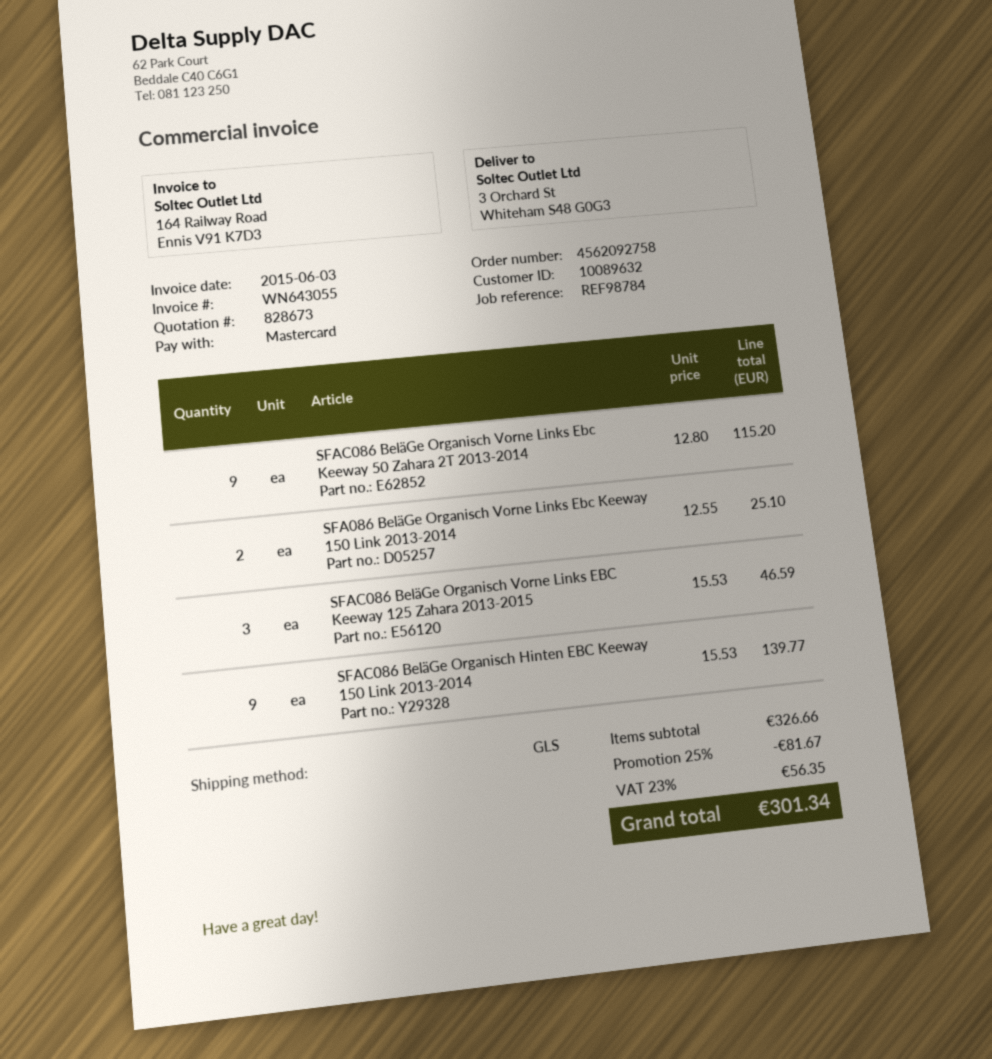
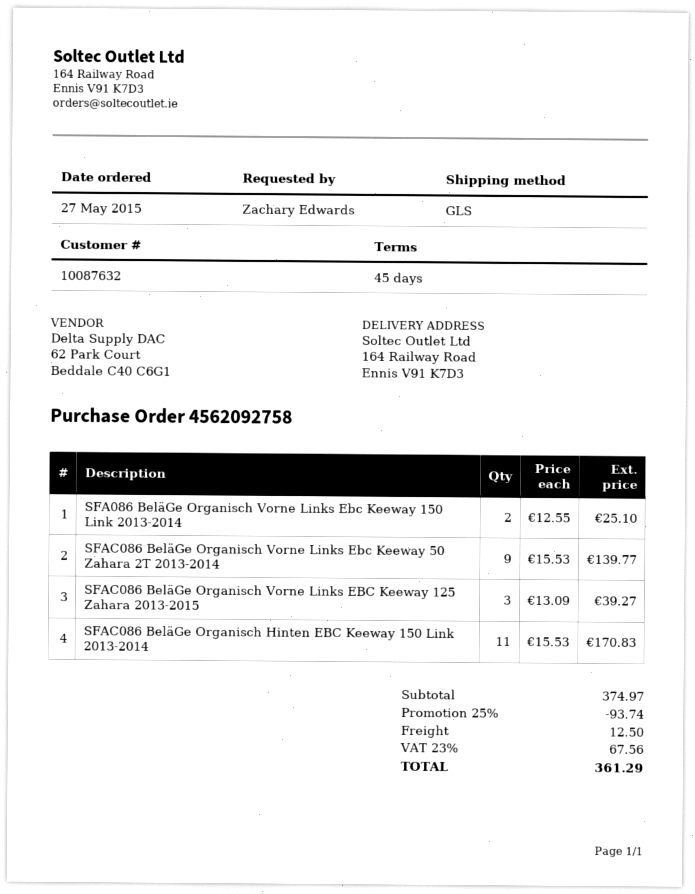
customer number: 10089632 -> 10087632
ship to: 3 Orchard St, Whiteham S48 G0G3 -> 164 Railway Road, Ennis V91 K7D3
SFAC086 BeläGe Organisch Vorne Links Ebc Keeway 50 Zahara 2T 2013-2014: 9 x 12.80 = 115.20 -> 9 x 15.53 = 139.77
SFAC086 BeläGe Organisch Vorne Links EBC Keeway 125 Zahara 2013-2015: 3 x 15.53 = 46.59 -> 3 x 13.09 = 39.27
SFAC086 BeläGe Organisch Hinten EBC Keeway 150 Link 2013-2014: 9 x 15.53 = 139.77 -> 11 x 15.53 = 170.83
subtotal: 326.66 -> 374.97
discount: 25% = 81.67 -> 25% = 93.74
shipping: none -> 12.50
tax: 23% = 56.35 -> 23% = 67.56
total: 301.34 -> 361.29

